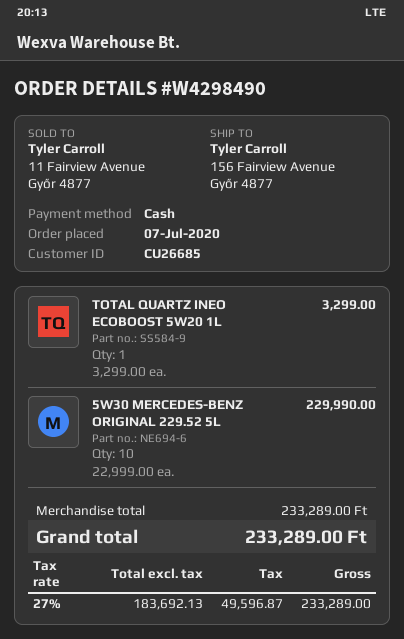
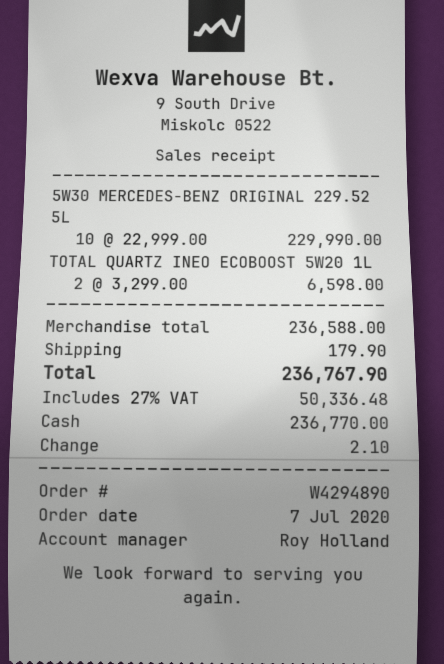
order number: W4298490 -> W4294890
TOTAL QUARTZ INEO ECOBOOST 5W20 1L: 1 x 3299.00 = 3299.00 -> 2 x 3299.00 = 6598.00
subtotal: 233289.00 -> 236588.00
shipping: none -> 179.90
tax: 27% = 49596.87 -> 27% = 50336.48
total: 233289.00 -> 236767.90

